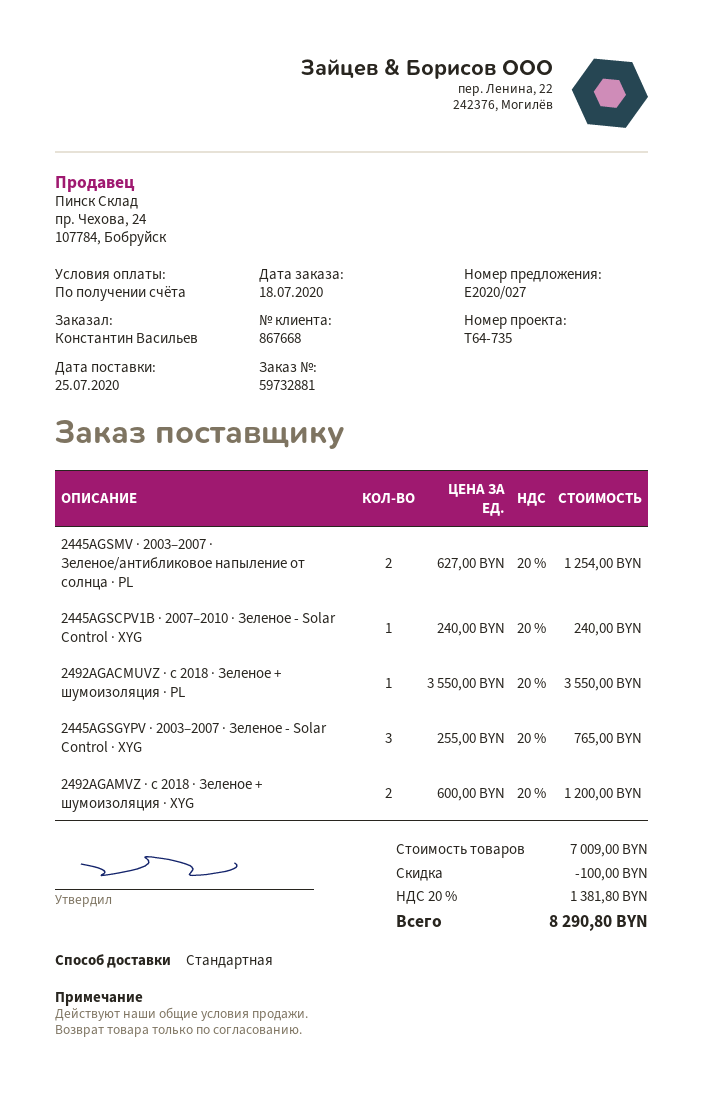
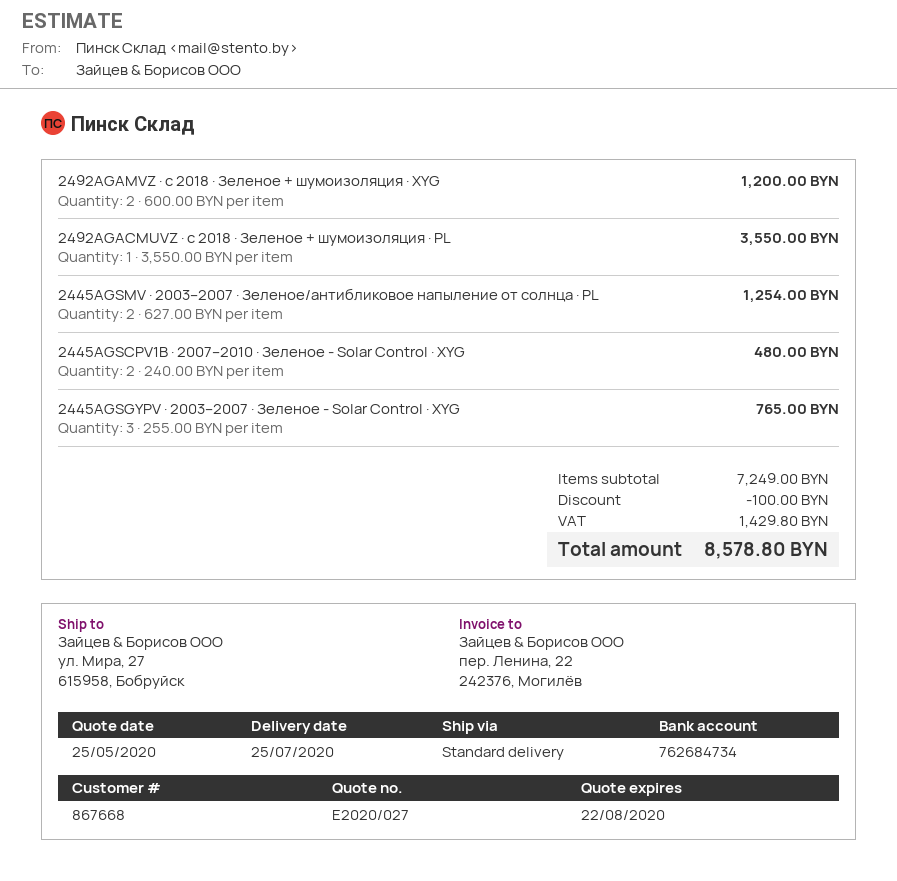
2445AGSCPV1B · 2007–2010 · Зеленое - Solar Control · XYG: 1 x 240.00 = 240.00 -> 2 x 240.00 = 480.00
subtotal: 7009.00 -> 7249.00
tax: 1381.80 -> 1429.80
total: 8290.80 -> 8578.80

